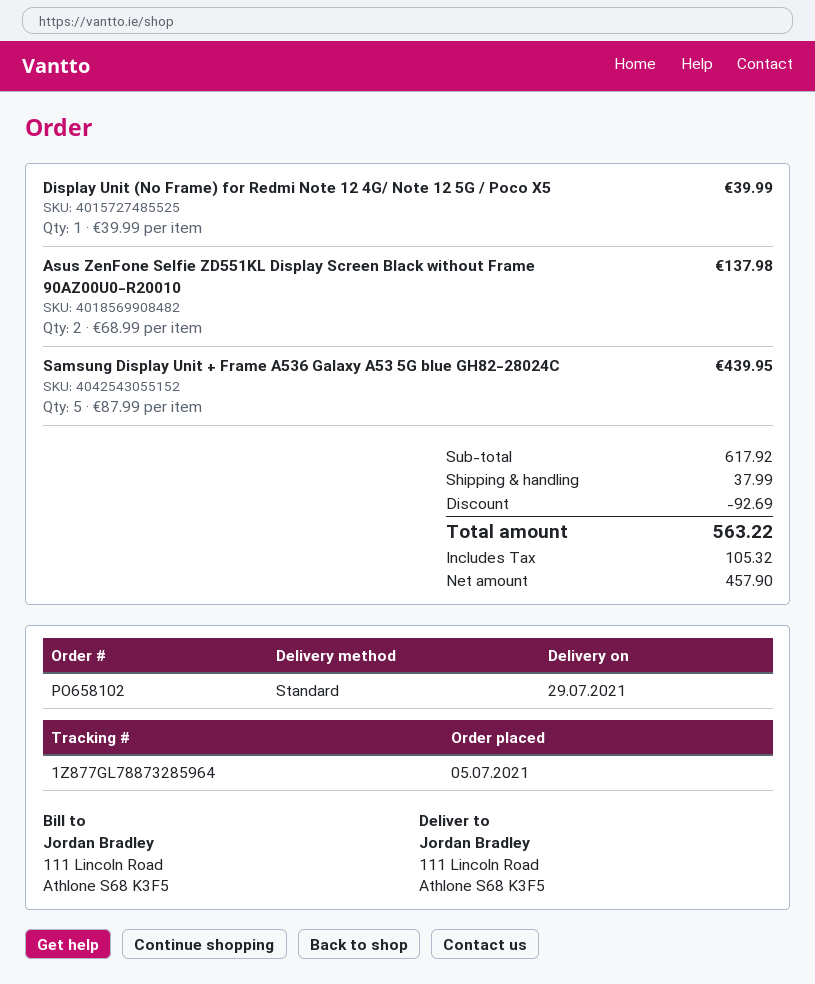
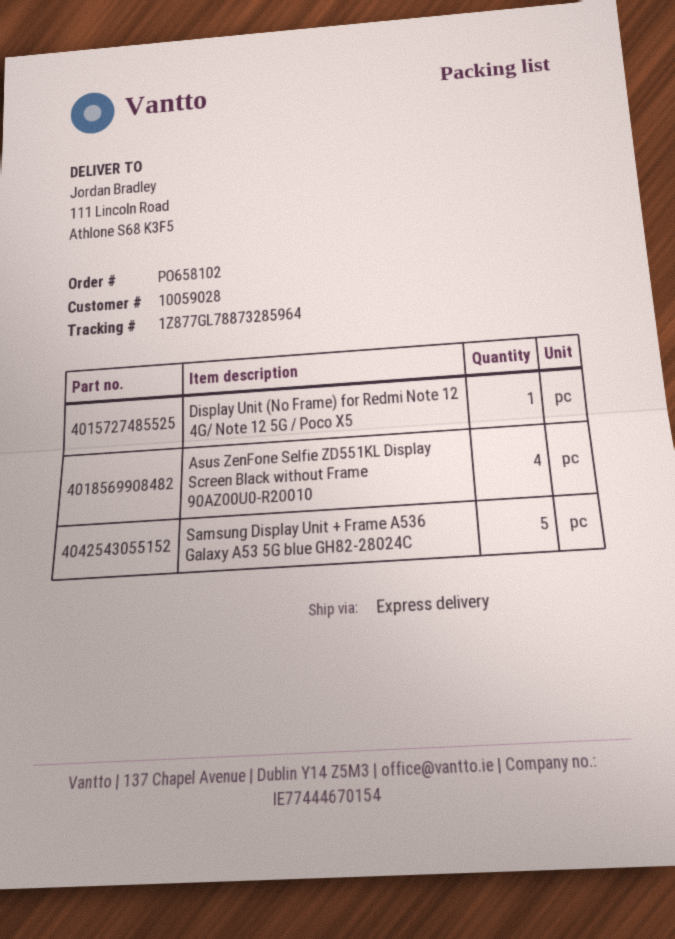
shipping method: standard -> express
Asus ZenFone Selfie ZD551KL Display Screen Black without Frame 90AZ00U0-R20010: 2 -> 4

